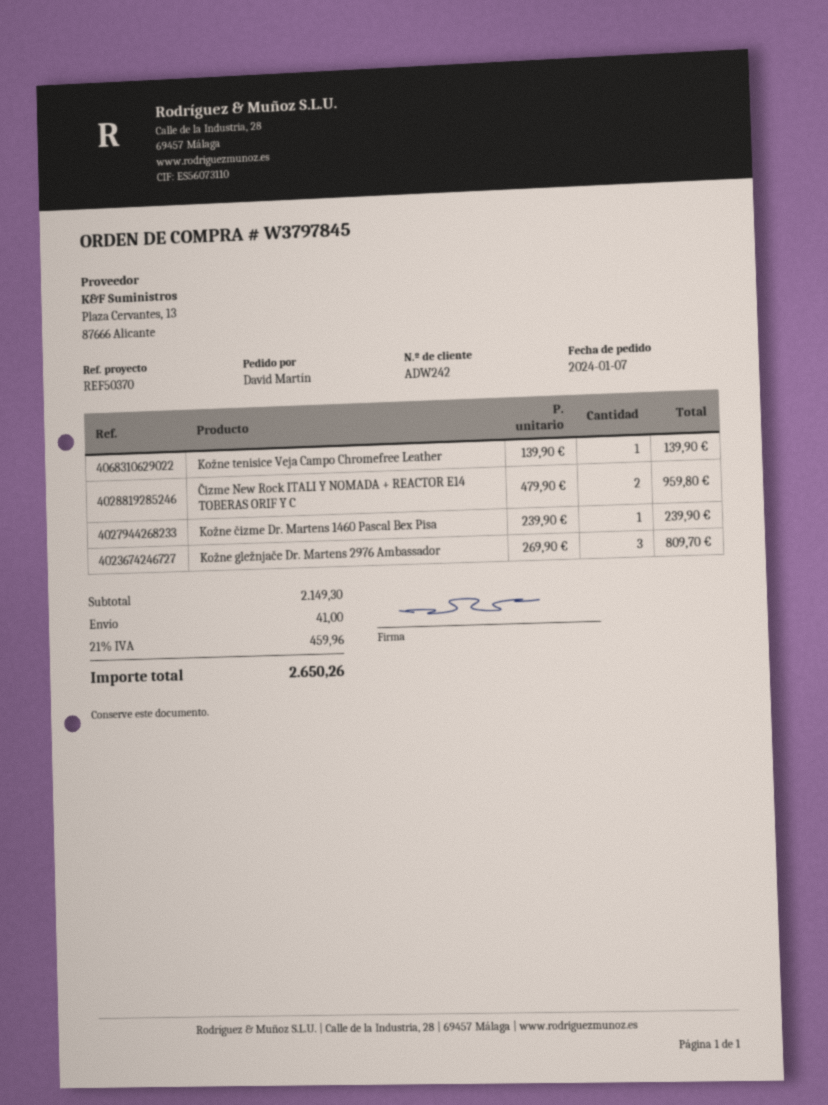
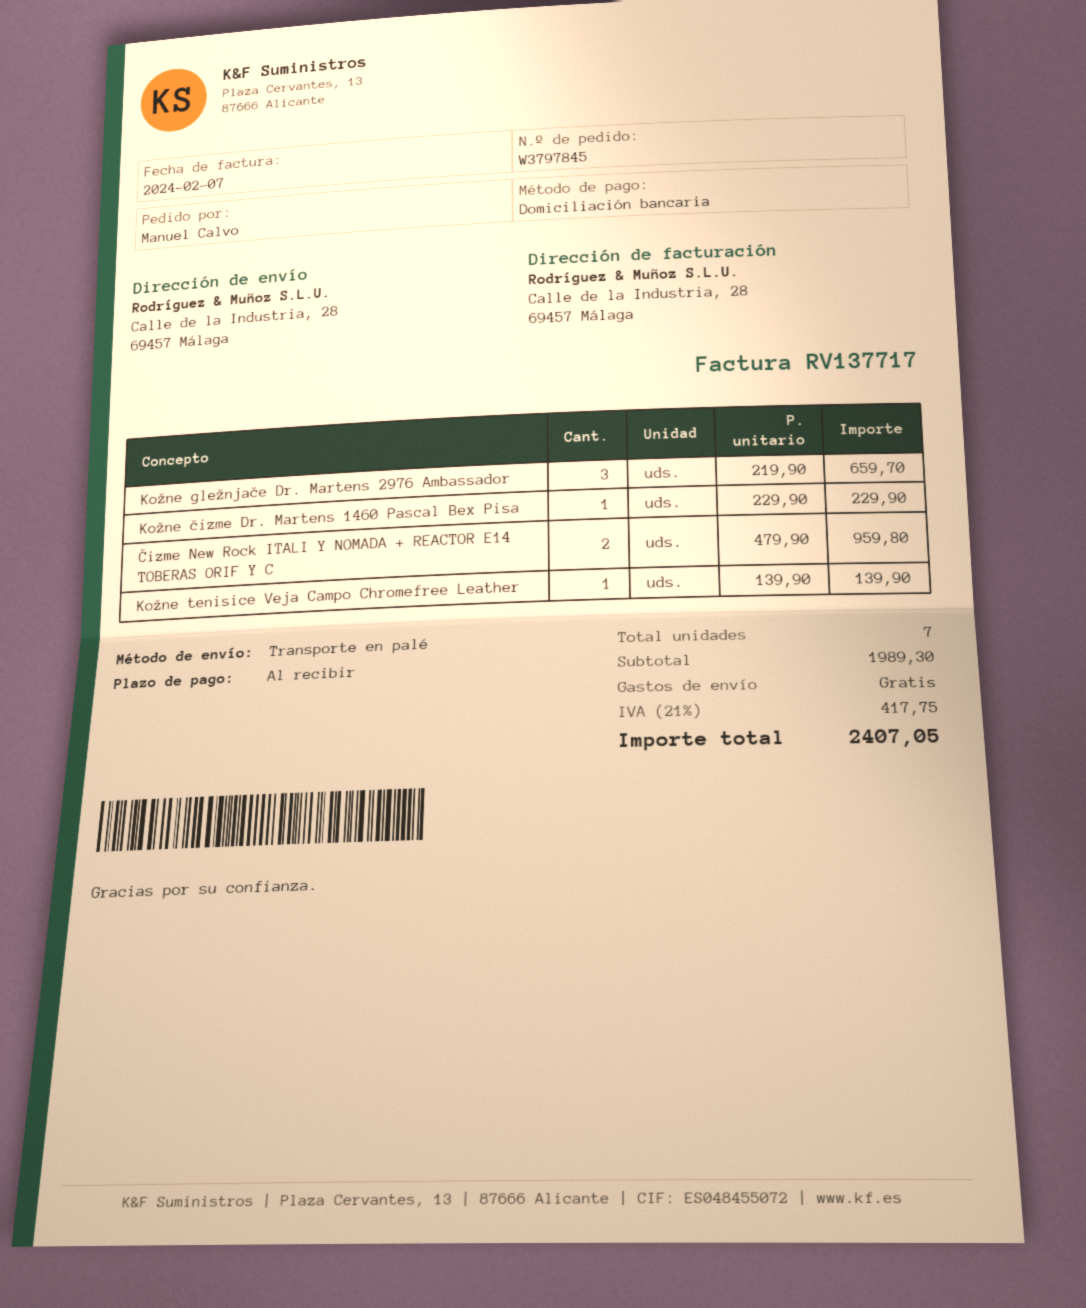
ordered by: David Martín -> Manuel Calvo
Kožne čizme Dr. Martens 1460 Pascal Bex Pisa: 1 x 239.90 = 239.90 -> 1 x 229.90 = 229.90
Kožne gležnjače Dr. Martens 2976 Ambassador: 3 x 269.90 = 809.70 -> 3 x 219.90 = 659.70
subtotal: 2149.30 -> 1989.30
shipping: 41.00 -> 0.00
tax: 21% = 459.96 -> 21% = 417.75
total: 2650.26 -> 2407.05

